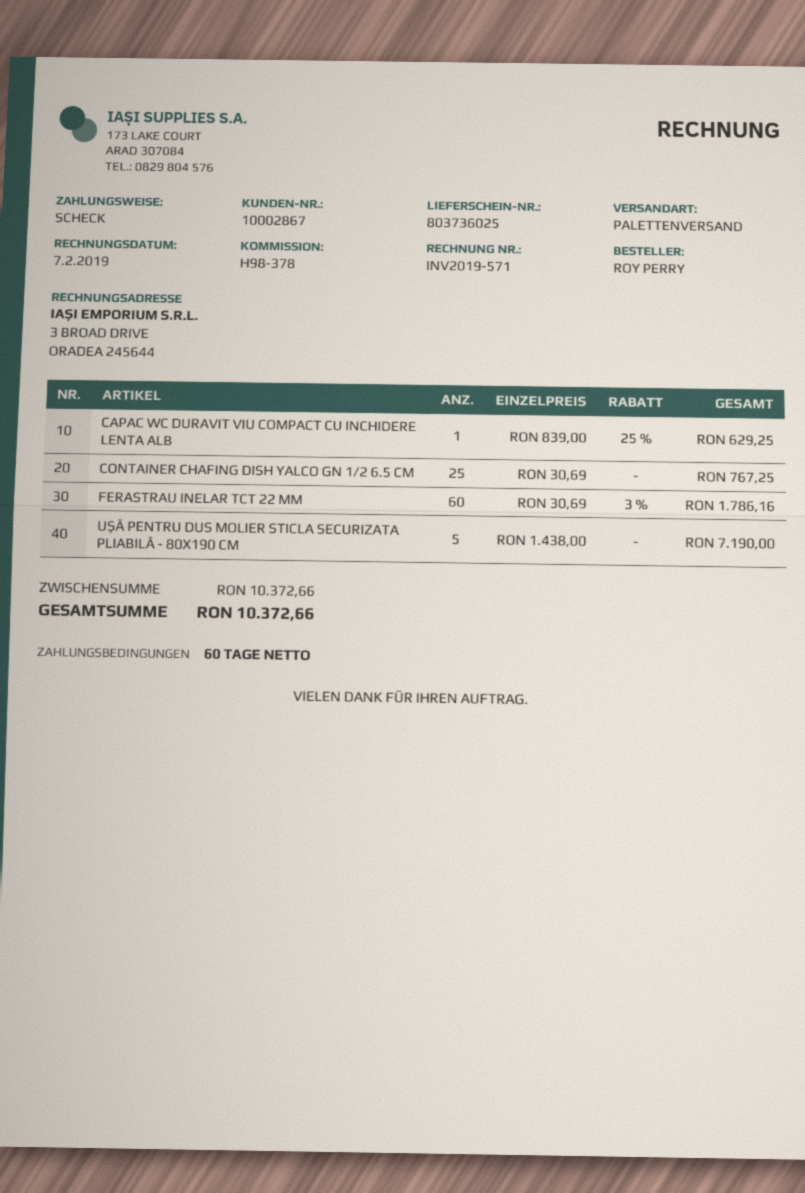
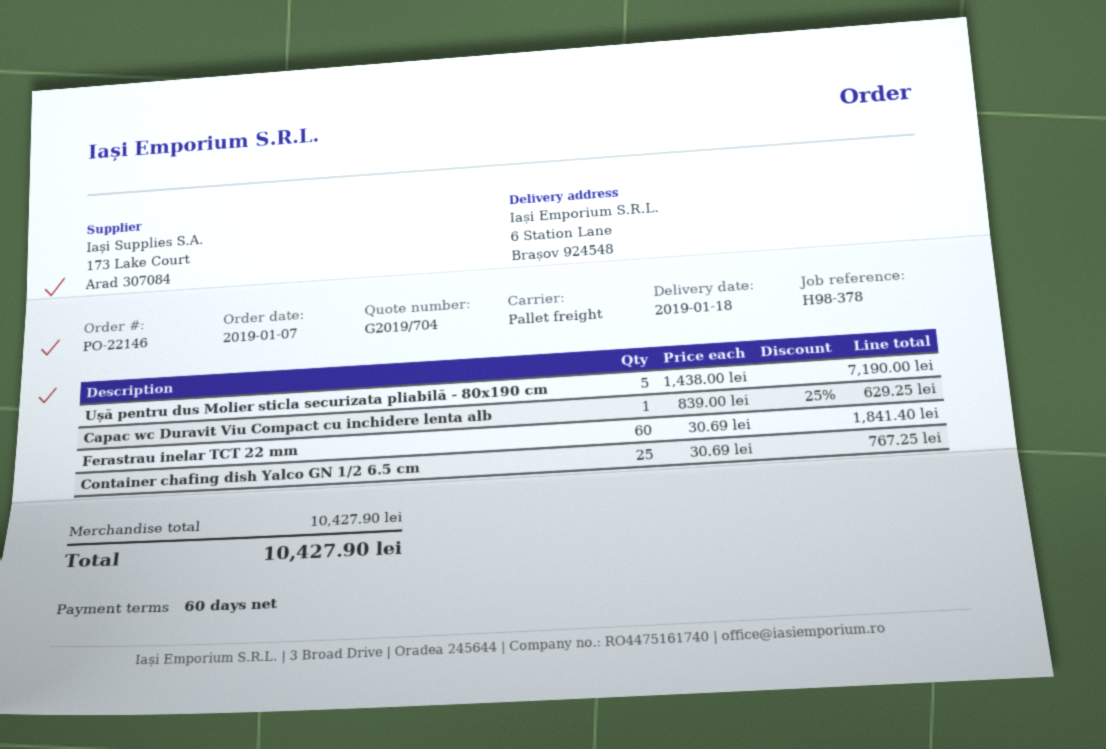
FERASTRAU INELAR TCT 22 MM: 60 x 30.69 - 3% = 1786.16 -> 60 x 30.69 = 1841.40
subtotal: 10372.66 -> 10427.90
total: 10372.66 -> 10427.90

